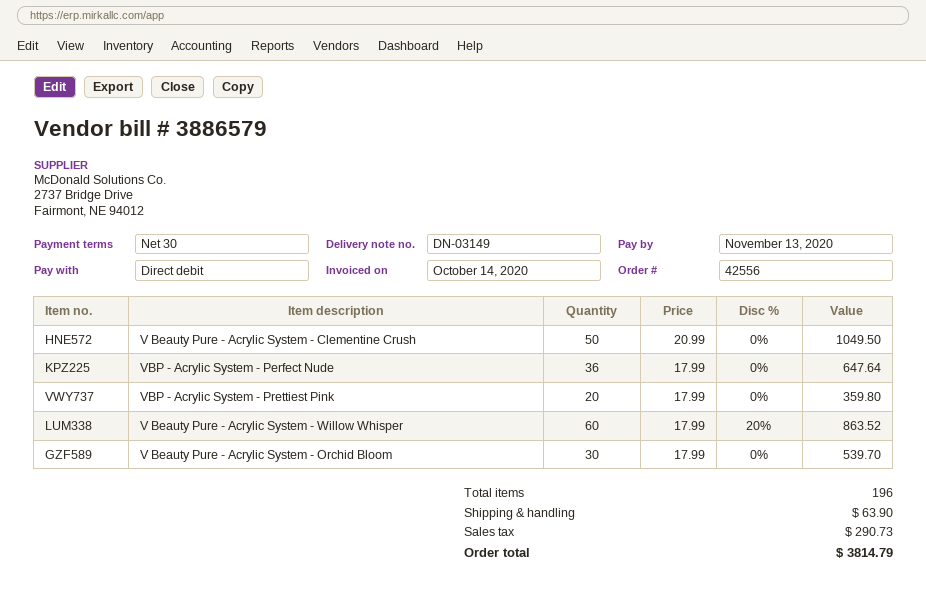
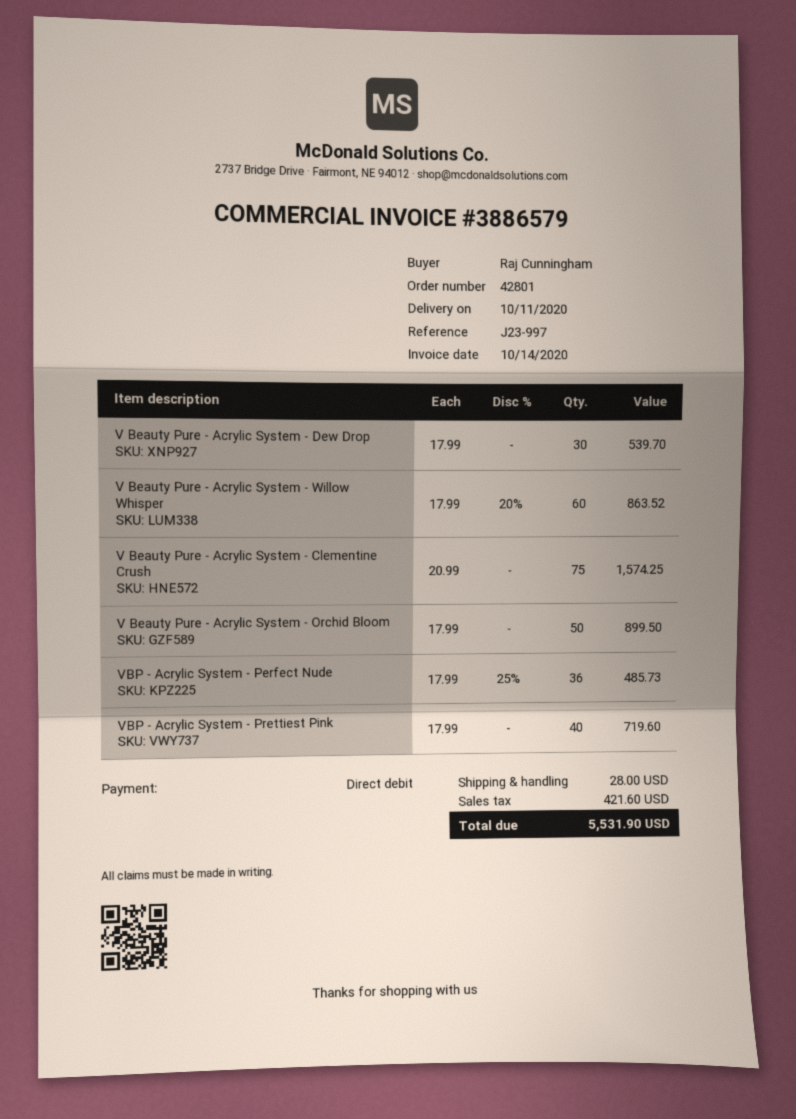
order number: 42556 -> 42801
V Beauty Pure - Acrylic System - Clementine Crush: 50 x 20.99 = 1049.50 -> 75 x 20.99 = 1574.25
VBP - Acrylic System - Perfect Nude: 36 x 17.99 = 647.64 -> 36 x 17.99 - 25% = 485.73
VBP - Acrylic System - Prettiest Pink: 20 x 17.99 = 359.80 -> 40 x 17.99 = 719.60
V Beauty Pure - Acrylic System - Orchid Bloom: 30 x 17.99 = 539.70 -> 50 x 17.99 = 899.50
V Beauty Pure - Acrylic System - Dew Drop: none -> 30 x 17.99 = 539.70
shipping: 63.90 -> 28.00
tax: 290.73 -> 421.60
total: 3814.79 -> 5531.90

